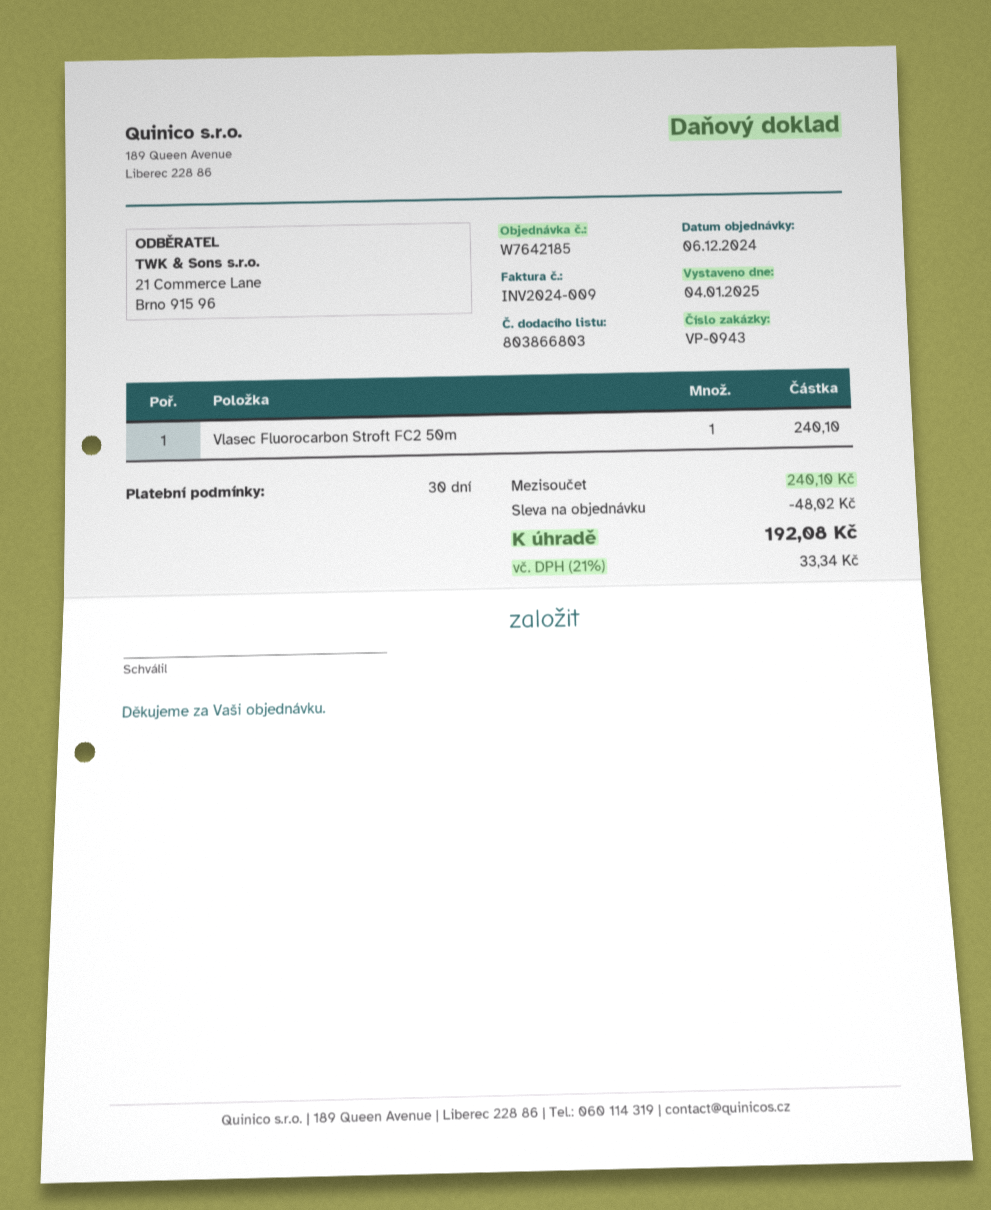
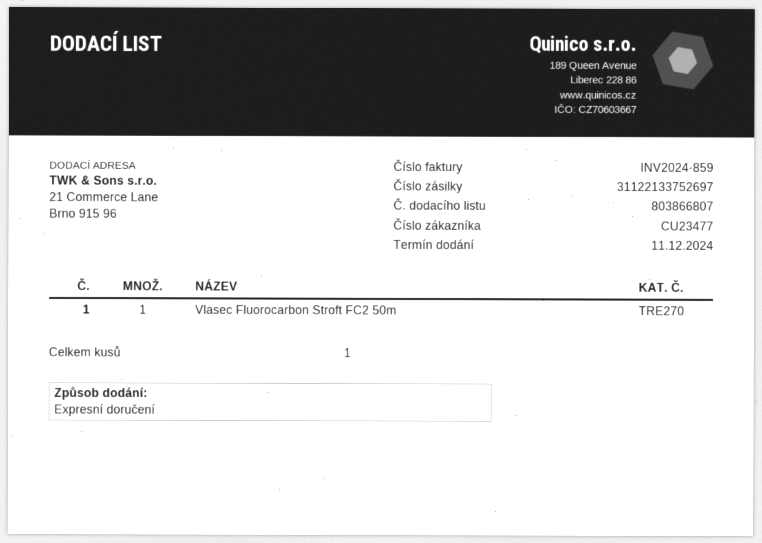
delivery note number: 803866803 -> 803866807
invoice number: INV2024-009 -> INV2024-859

